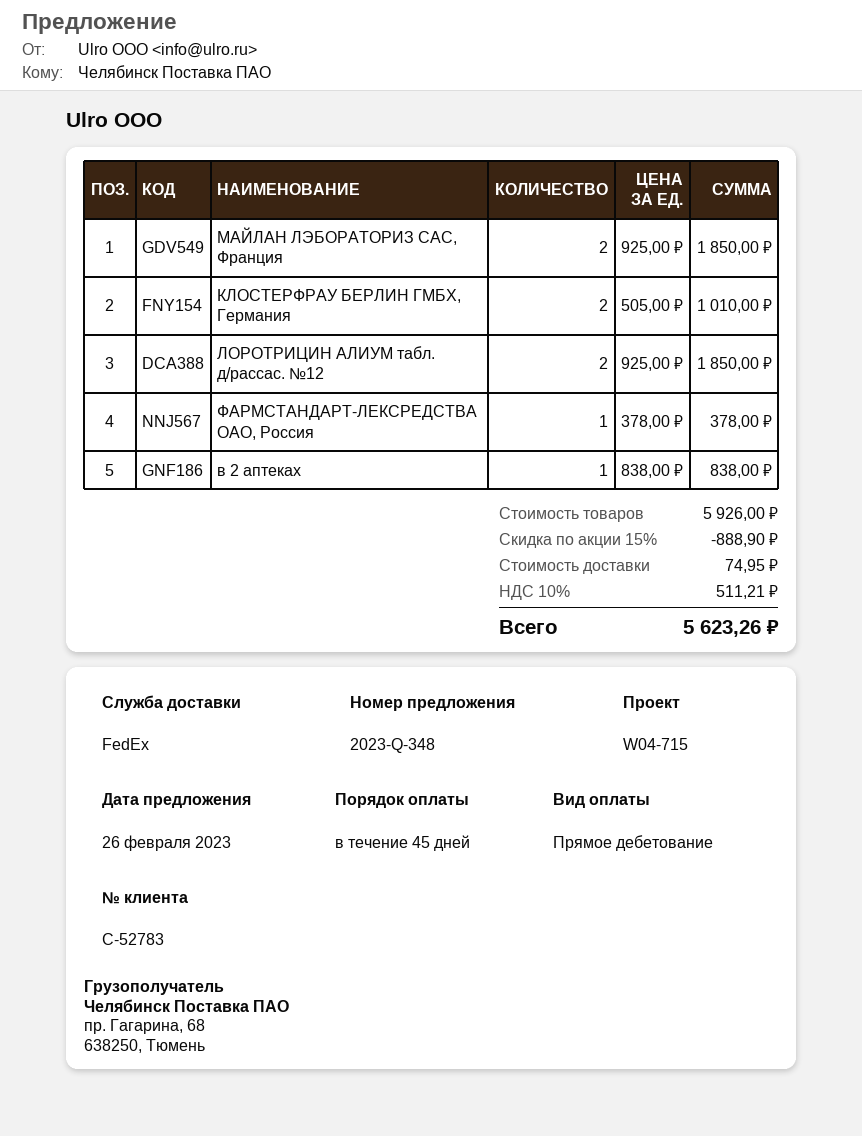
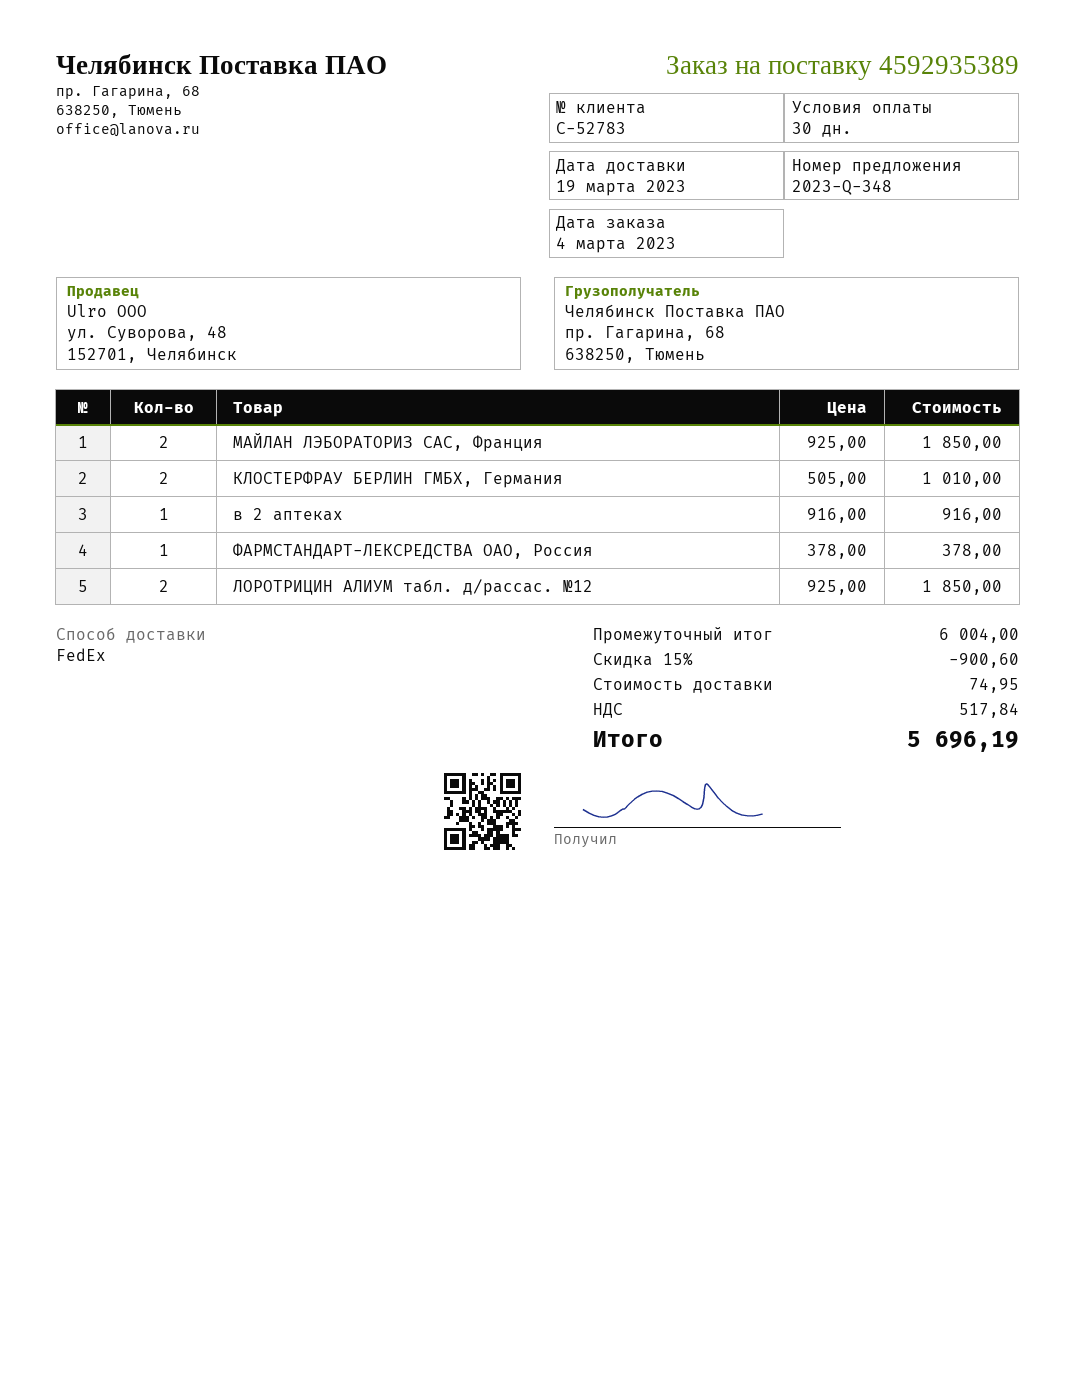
payment terms: 45 days -> 30 days
в 2 аптеках: 1 x 838.00 = 838.00 -> 1 x 916.00 = 916.00
subtotal: 5926.00 -> 6004.00
discount: 15% = 888.90 -> 15% = 900.60
tax: 511.21 -> 517.84
total: 5623.26 -> 5696.19

